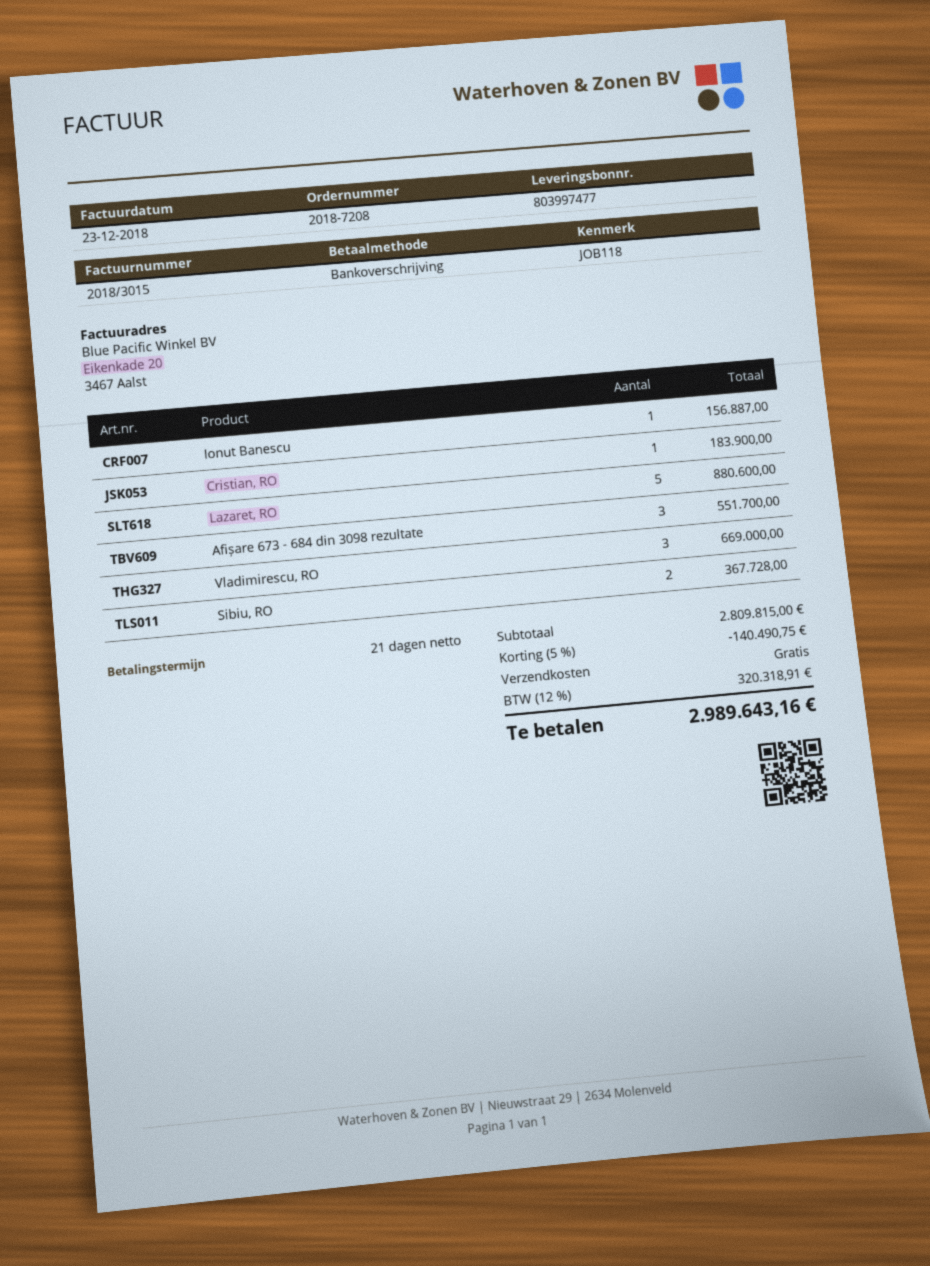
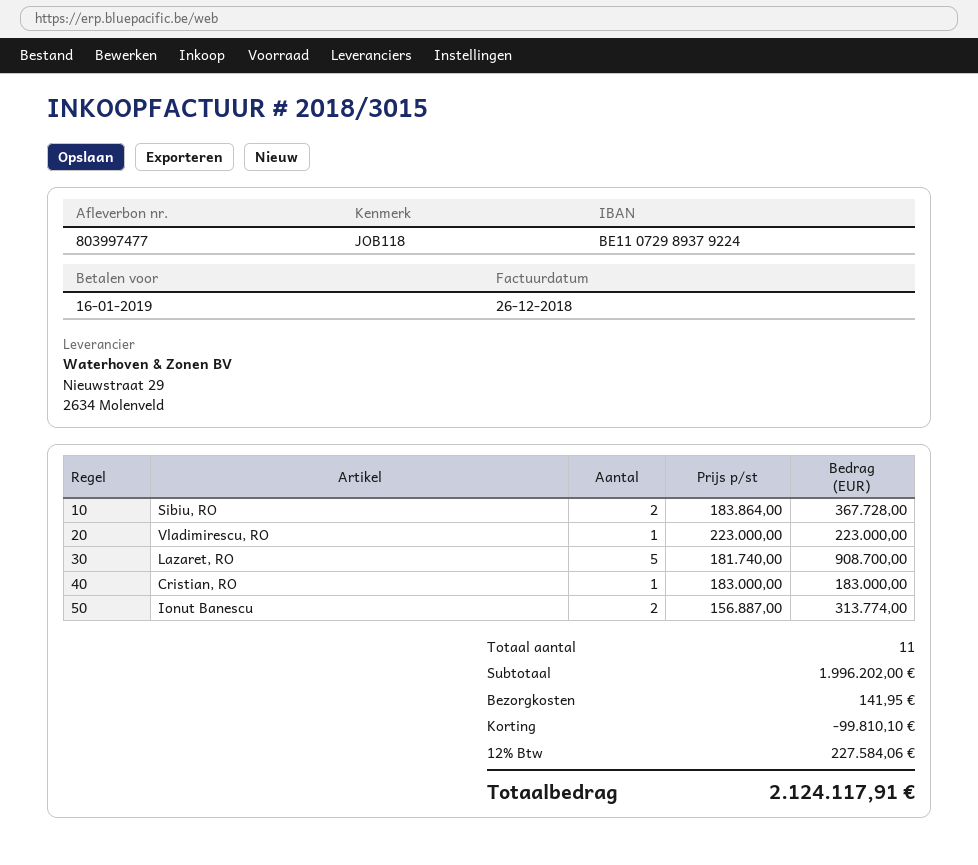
invoice date: 2018-12-23 -> 2018-12-26
Ionut Banescu: 1 for 156887.00 -> 2 for 313774.00
Cristian, RO: 1 for 183900.00 -> 1 for 183000.00
Lazaret, RO: 5 for 880600.00 -> 5 for 908700.00
Afișare 673 - 684 din 3098 rezultate: 3 for 551700.00 -> none
Vladimirescu, RO: 3 for 669000.00 -> 1 for 223000.00
subtotal: 2809815.00 -> 1996202.00
discount: 140490.75 -> 99810.10
shipping: 0.00 -> 141.95
tax: 12% = 320318.91 -> 12% = 227584.06
total: 2989643.16 -> 2124117.91

